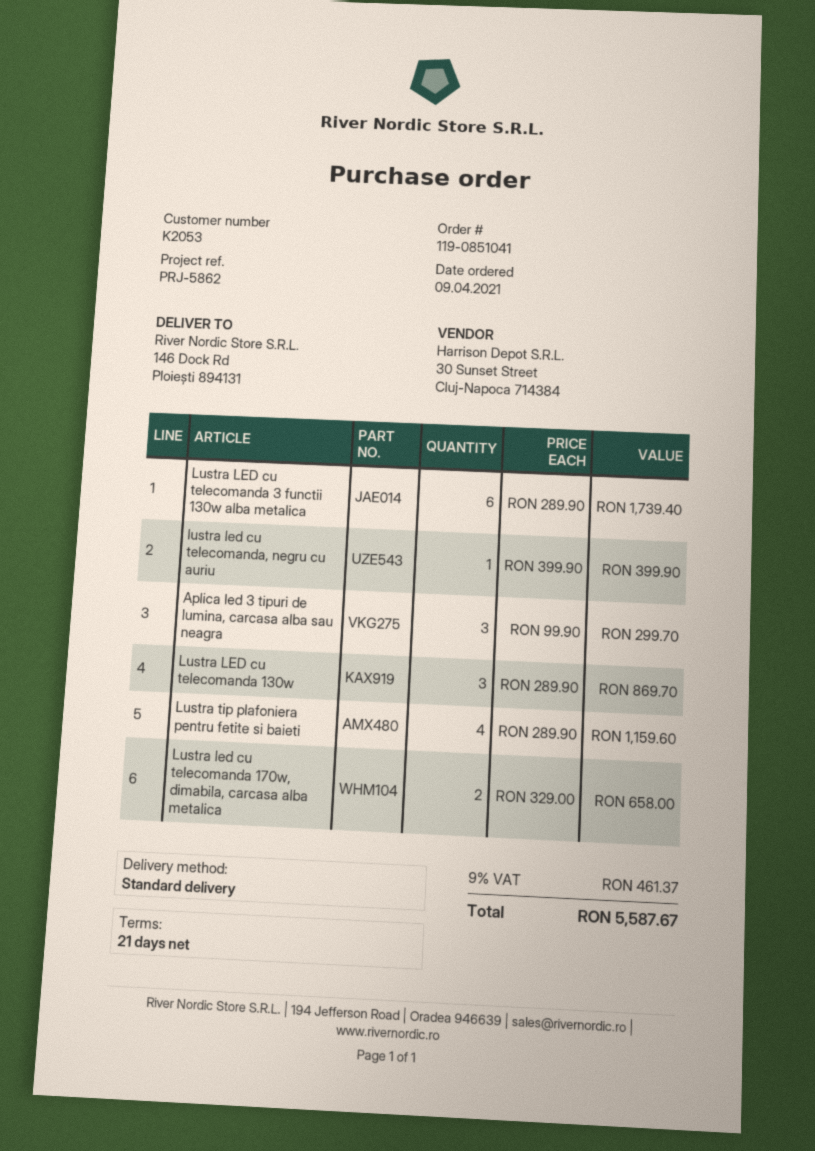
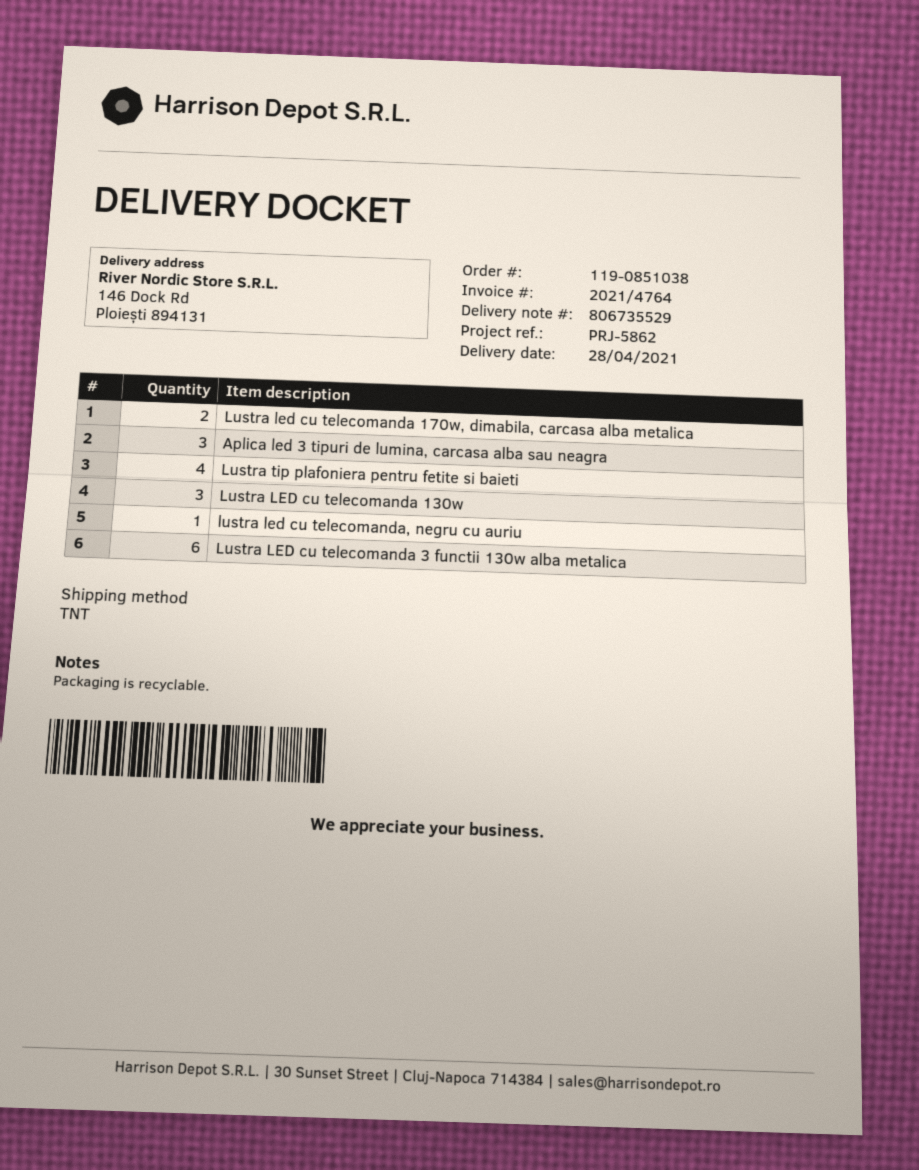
order number: 119-0851041 -> 119-0851038
shipping method: standard -> TNT

